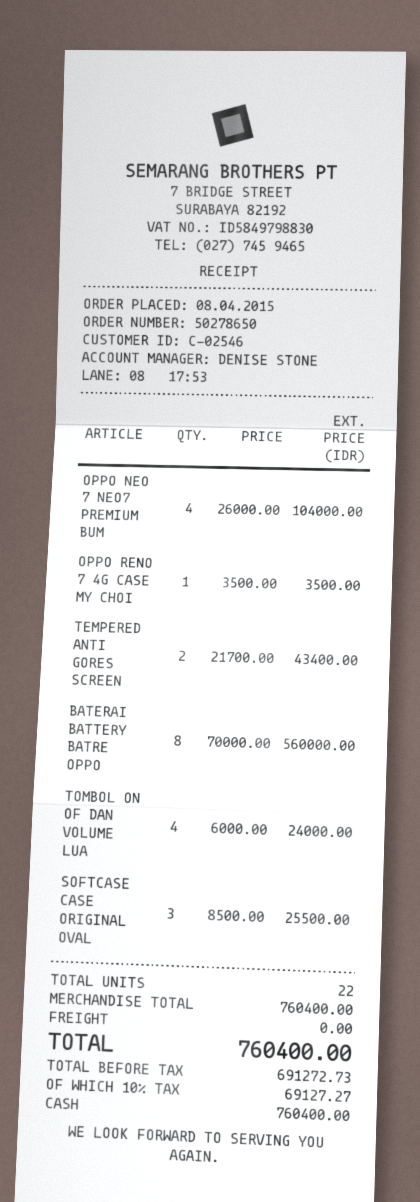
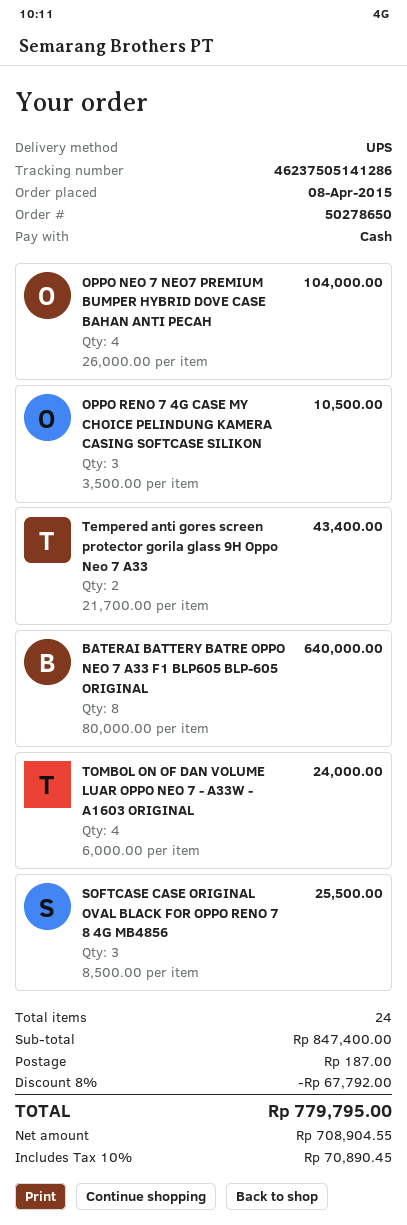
OPPO RENO 7 4G CASE MY CHOI: 1 x 3500.00 = 3500.00 -> 3 x 3500.00 = 10500.00
BATERAI BATTERY BATRE OPPO: 8 x 70000.00 = 560000.00 -> 8 x 80000.00 = 640000.00
total quantity: 22 -> 24
subtotal: 760400.00 -> 847400.00
discount: none -> 8% = 67792.00
shipping: 0.00 -> 187.00
net: 691272.73 -> 708904.55
tax: 10% = 69127.27 -> 10% = 70890.45
total: 760400.00 -> 779795.00

